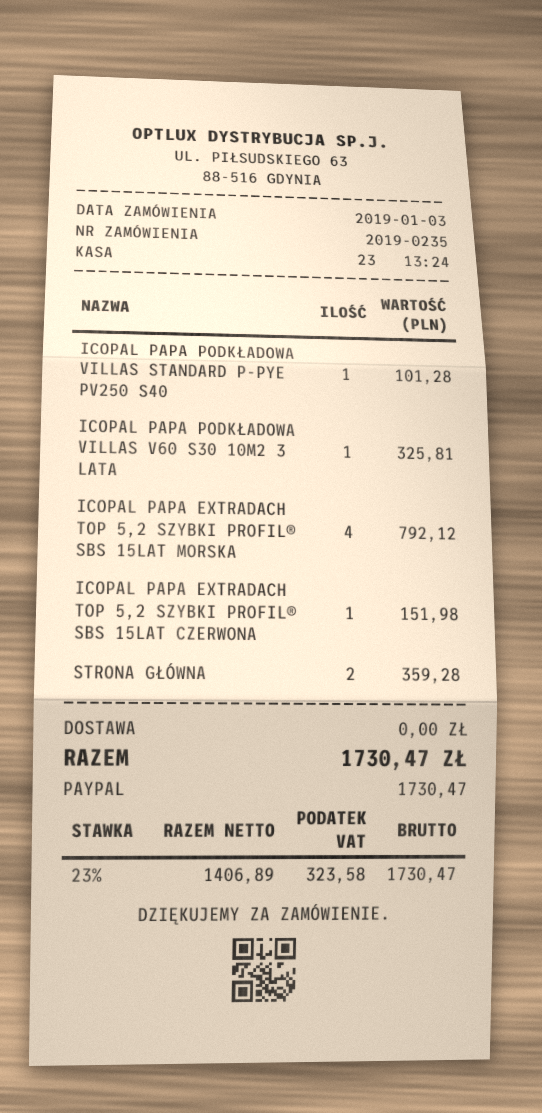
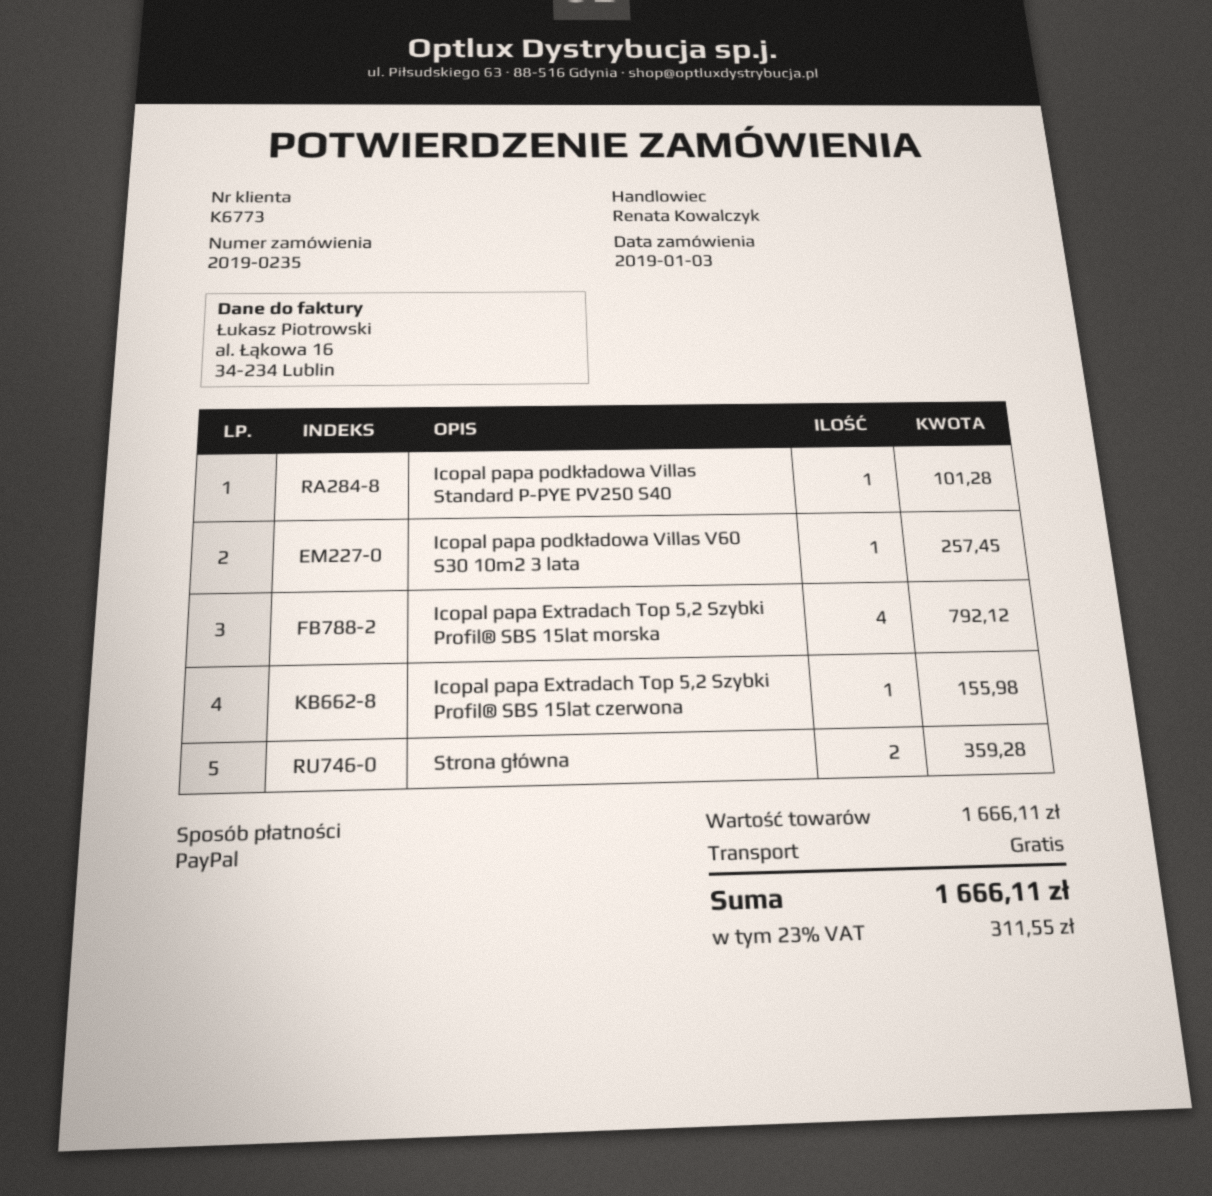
ICOPAL PAPA PODKŁADOWA VILLAS V60 S30 10M2 3 LATA: 1 for 325.81 -> 1 for 257.45
ICOPAL PAPA EXTRADACH TOP 5,2 SZYBKI PROFIL® SBS 15LAT CZERWONA: 1 for 151.98 -> 1 for 155.98
tax: 23% = 323.58 -> 23% = 311.55
total: 1730.47 -> 1666.11

